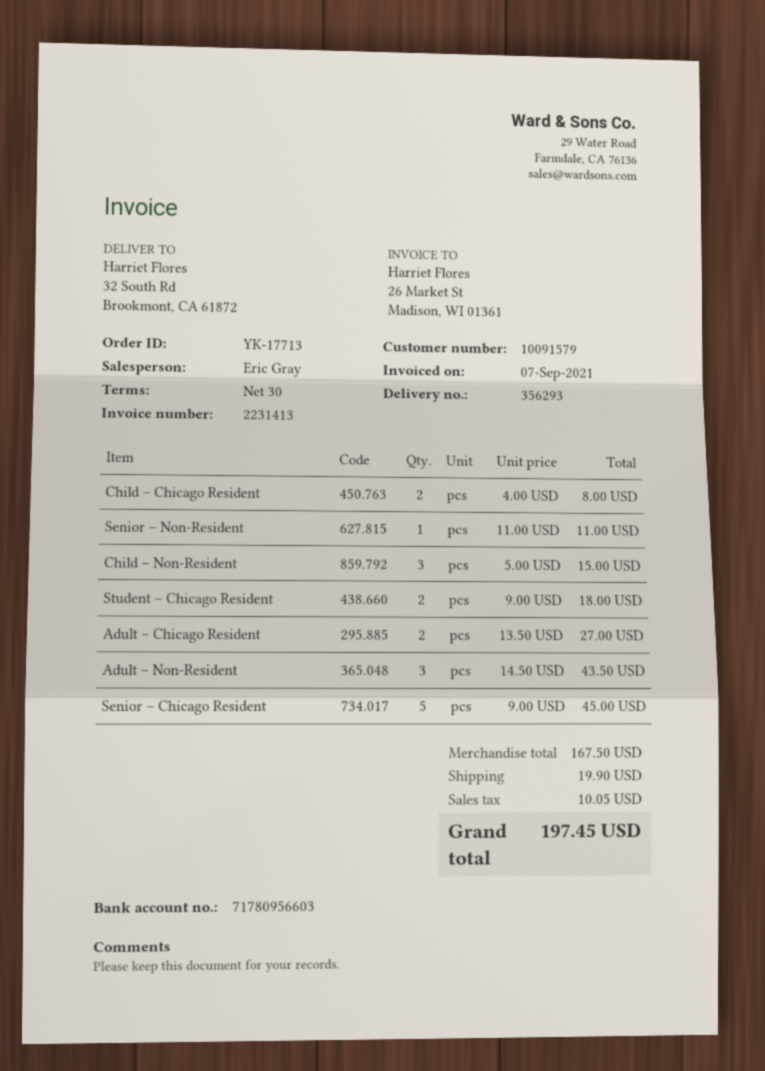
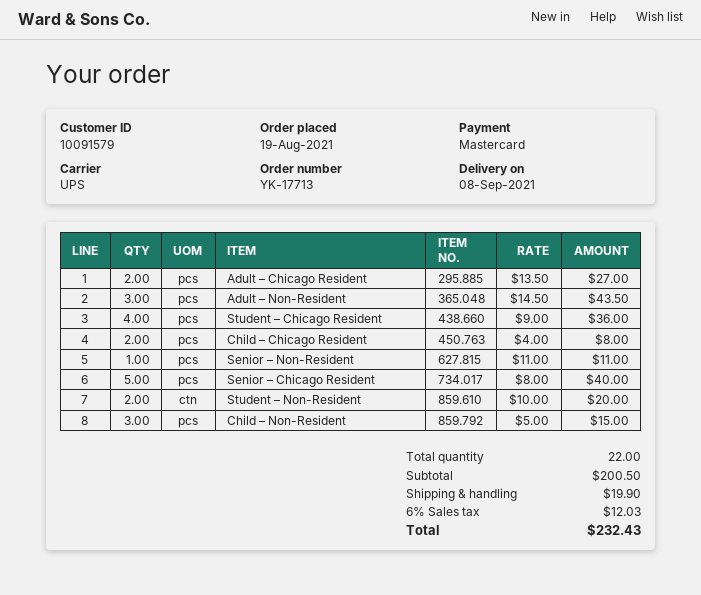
Student – Chicago Resident: 2 x 9.00 = 18.00 -> 4 x 9.00 = 36.00
Senior – Chicago Resident: 5 x 9.00 = 45.00 -> 5 x 8.00 = 40.00
Student – Non-Resident: none -> 2 x 10.00 = 20.00
subtotal: 167.50 -> 200.50
tax: 10.05 -> 12.03
total: 197.45 -> 232.43

